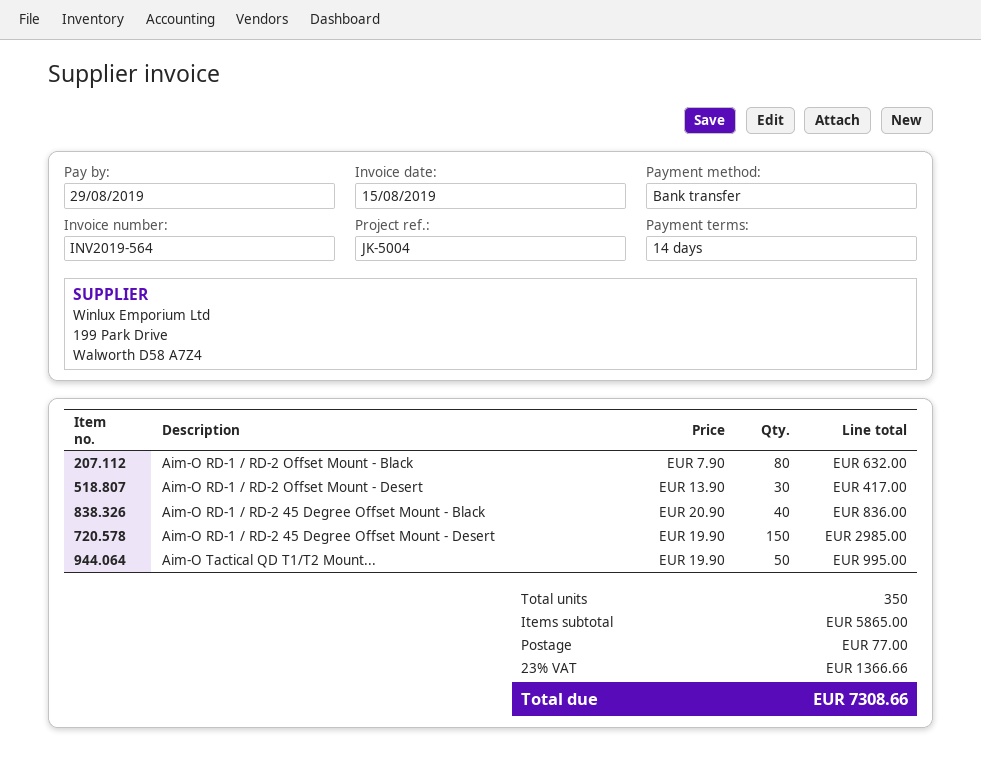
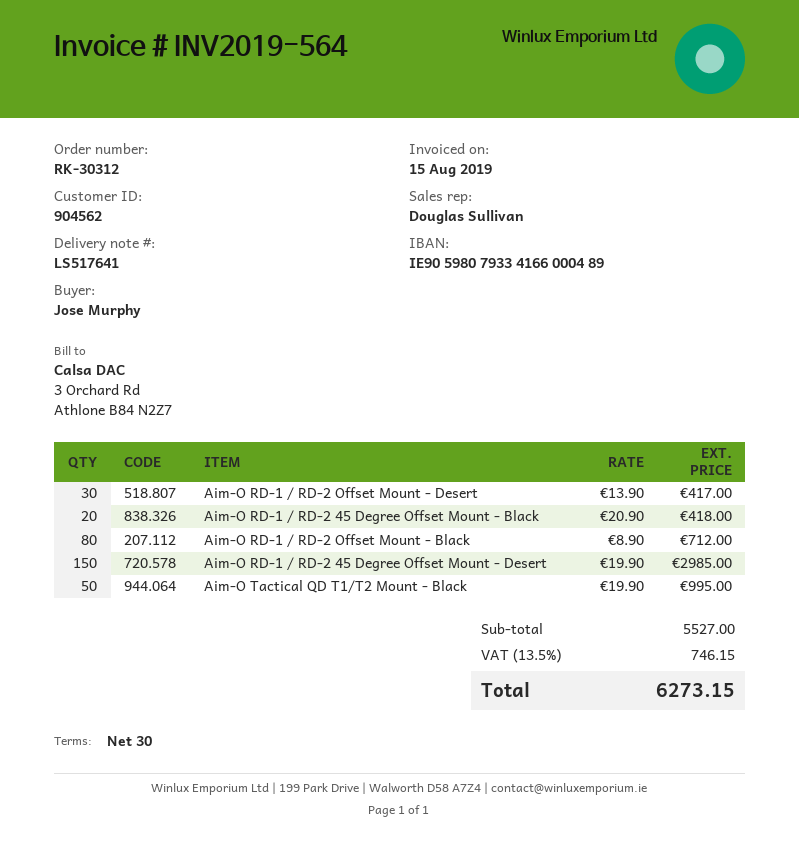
payment terms: 14 days -> 30 days
Aim-O RD-1 / RD-2 Offset Mount - Black: 80 x 7.90 = 632.00 -> 80 x 8.90 = 712.00
Aim-O RD-1 / RD-2 45 Degree Offset Mount - Black: 40 x 20.90 = 836.00 -> 20 x 20.90 = 418.00
subtotal: 5865.00 -> 5527.00
shipping: 77.00 -> none
tax: 23% = 1366.66 -> 13.5% = 746.15
total: 7308.66 -> 6273.15

